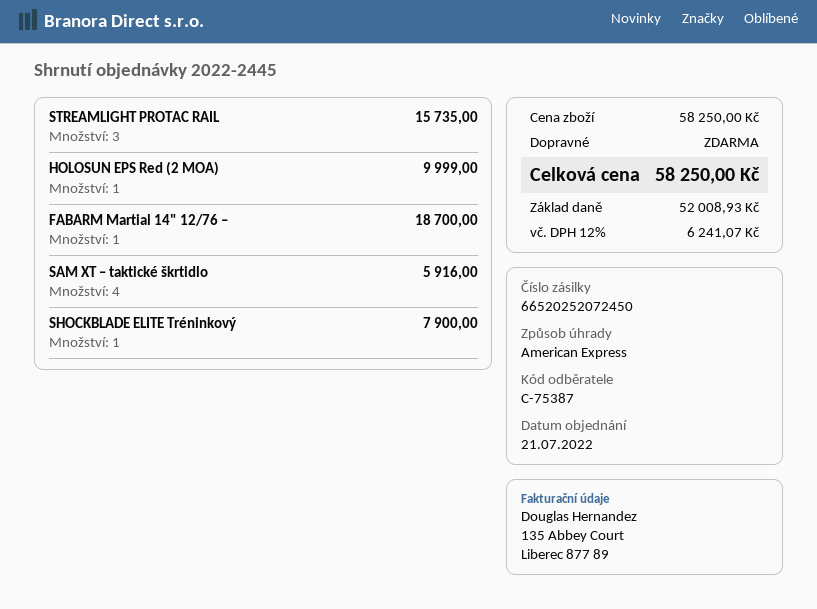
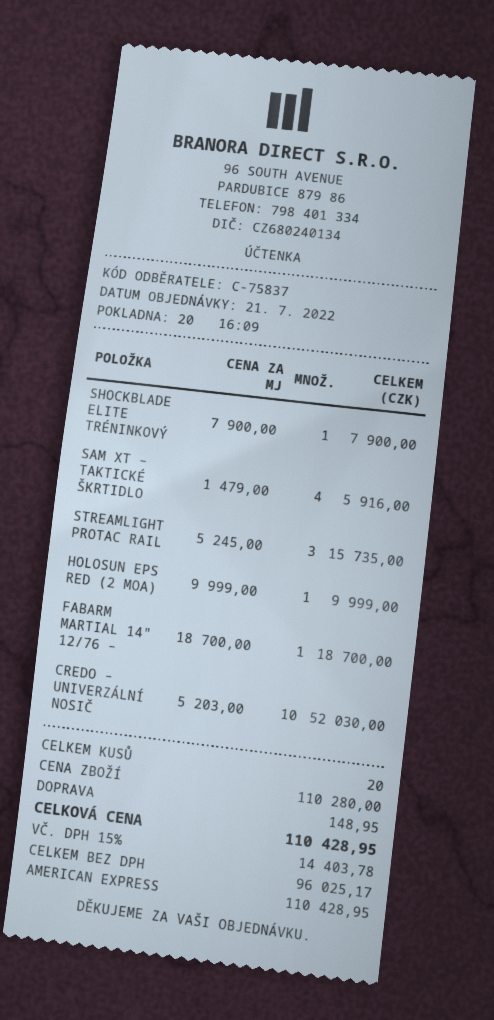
customer number: C-75387 -> C-75837
CREDO – UNIVERZÁLNÍ NOSIČ: none -> 10 for 52030.00
subtotal: 58250.00 -> 110280.00
shipping: 0.00 -> 148.95
net: 52008.93 -> 96025.17
tax: 12% = 6241.07 -> 15% = 14403.78
total: 58250.00 -> 110428.95

